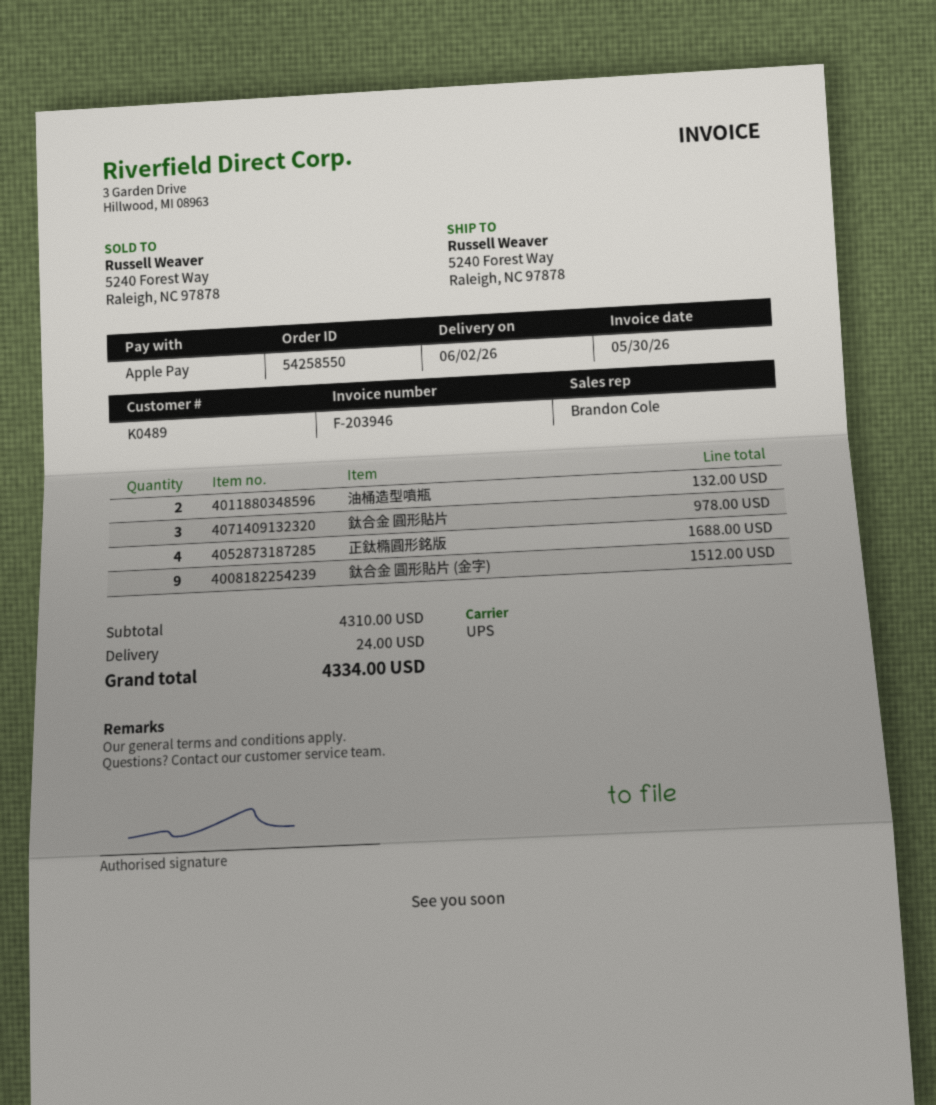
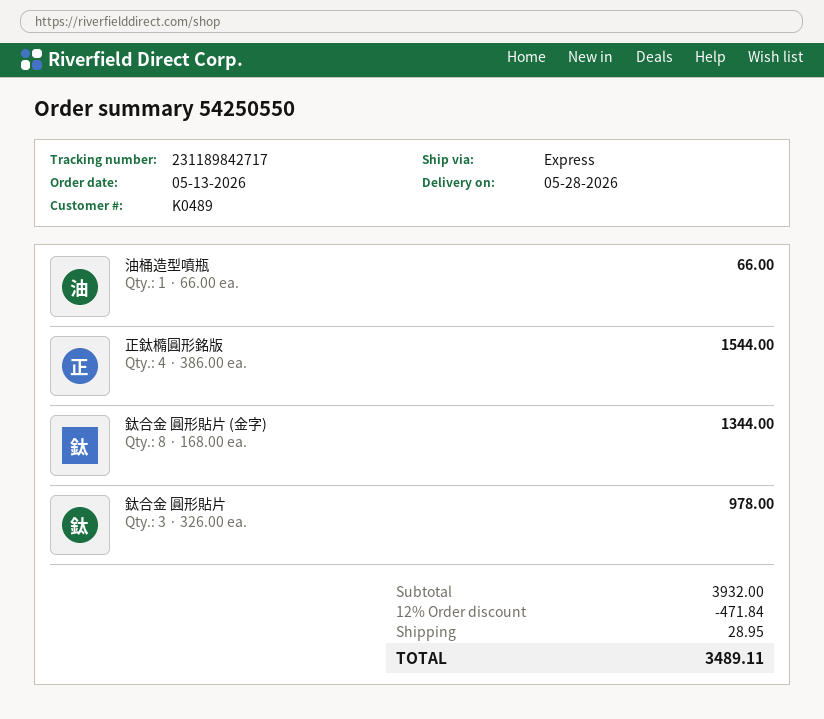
order number: 54258550 -> 54250550
delivery date: 2026-06-02 -> 2026-05-28
shipping method: UPS -> express
油桶造型噴瓶: 2 for 132.00 -> 1 for 66.00
正鈦橢圓形銘版: 4 for 1688.00 -> 4 for 1544.00
鈦合金 圓形貼片 (金字): 9 for 1512.00 -> 8 for 1344.00
subtotal: 4310.00 -> 3932.00
discount: none -> 12% = 471.84
shipping: 24.00 -> 28.95
total: 4334.00 -> 3489.11

